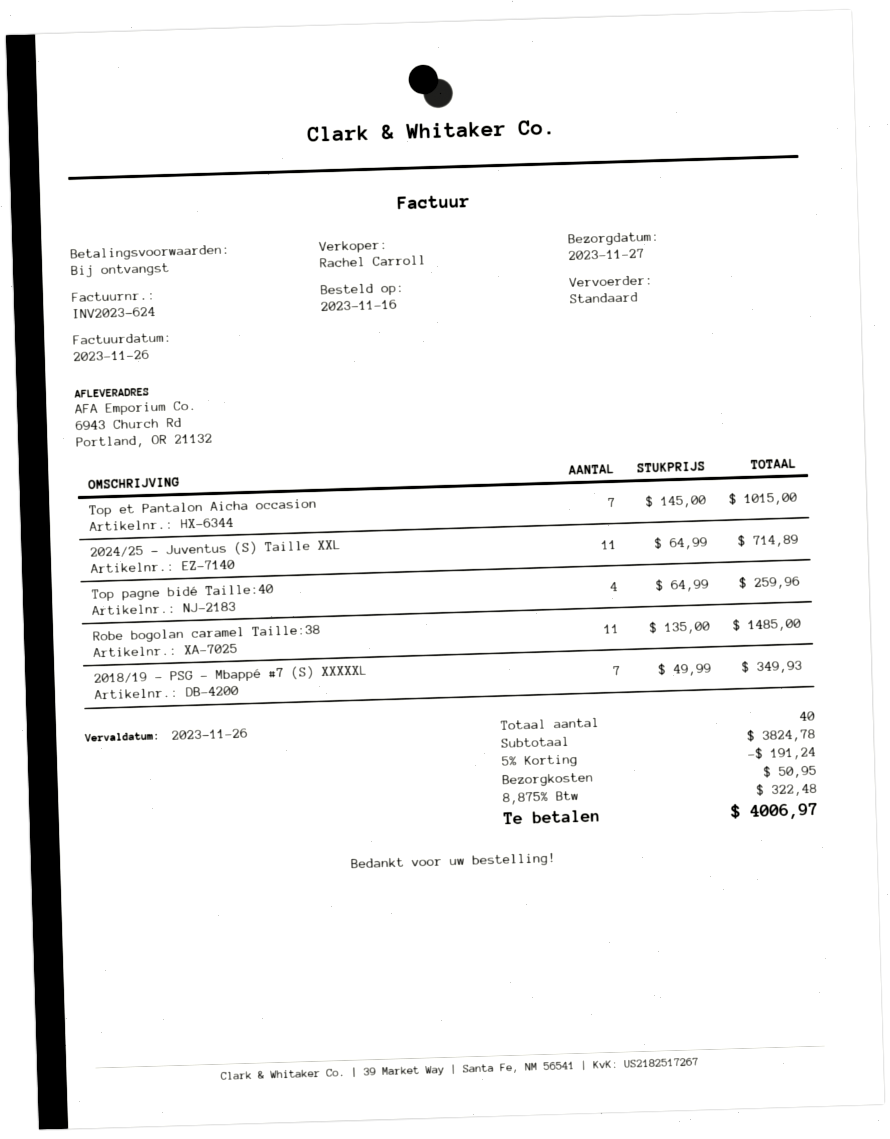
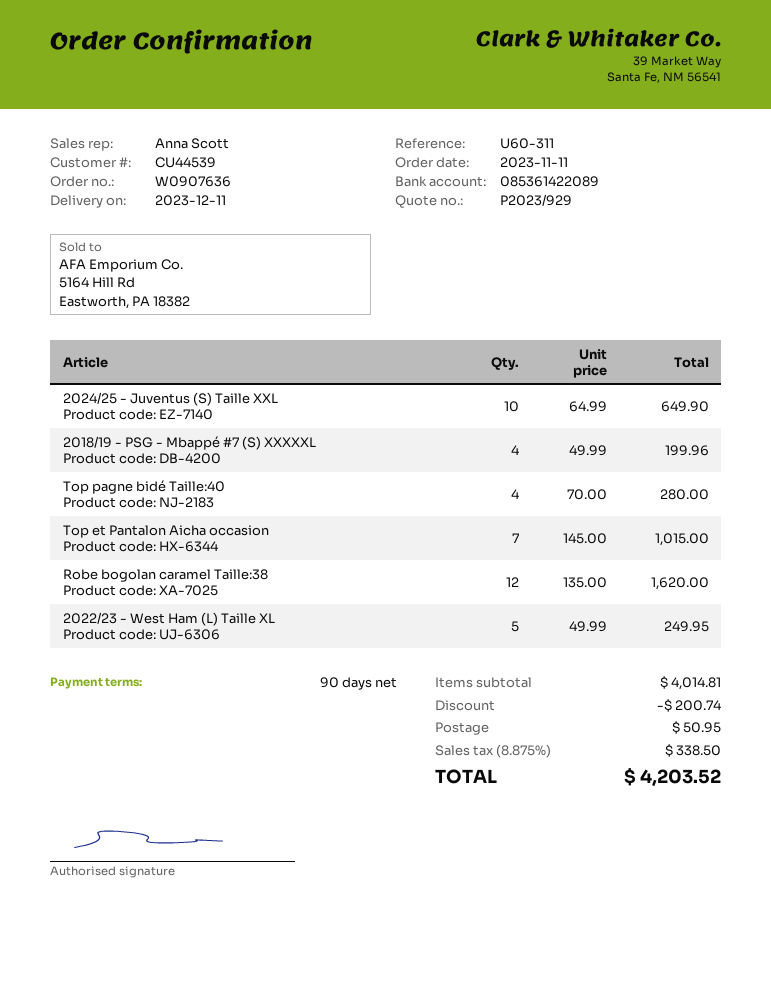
order date: 2023-11-16 -> 2023-11-11
delivery date: 2023-11-27 -> 2023-12-11
payment terms: on receipt -> 90 days
sales rep: Rachel Carroll -> Anna Scott
2024/25 - Juventus (S) Taille XXL: 11 x 64.99 = 714.89 -> 10 x 64.99 = 649.90
Top pagne bidé Taille:40: 4 x 64.99 = 259.96 -> 4 x 70.00 = 280.00
Robe bogolan caramel Taille:38: 11 x 135.00 = 1485.00 -> 12 x 135.00 = 1620.00
2018/19 - PSG - Mbappé #7 (S) XXXXXL: 7 x 49.99 = 349.93 -> 4 x 49.99 = 199.96
2022/23 - West Ham (L) Taille XL: none -> 5 x 49.99 = 249.95
subtotal: 3824.78 -> 4014.81
discount: 191.24 -> 200.74
tax: 8.875% = 322.48 -> 8.875% = 338.50
total: 4006.97 -> 4203.52

